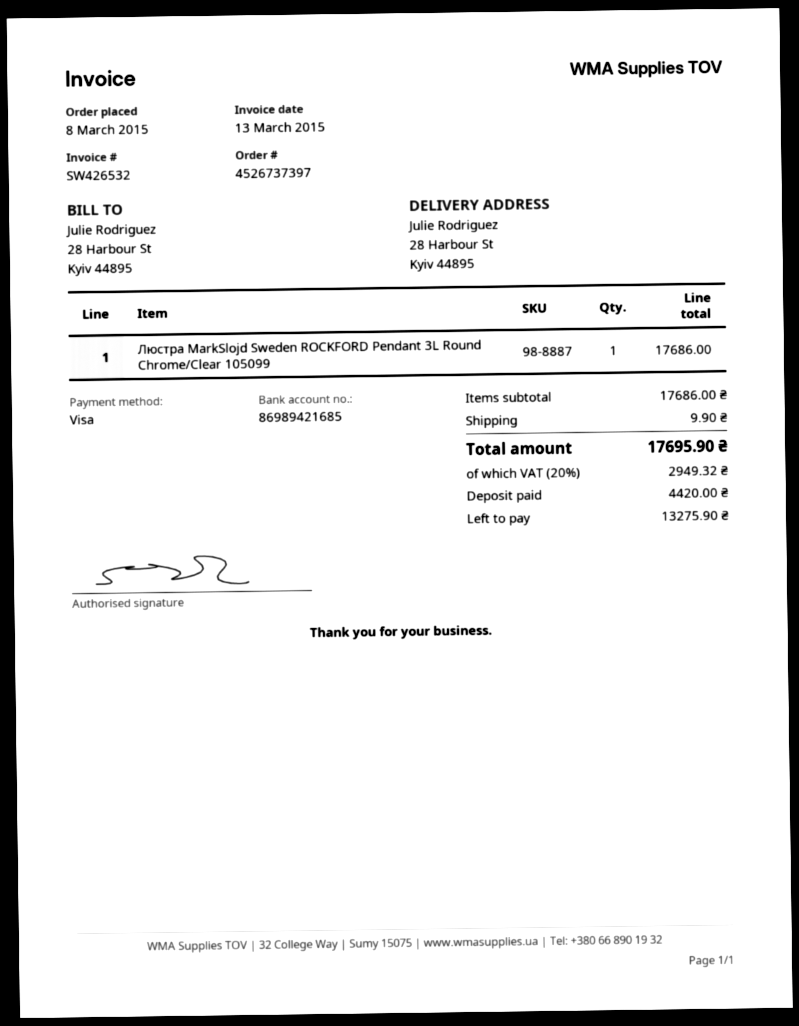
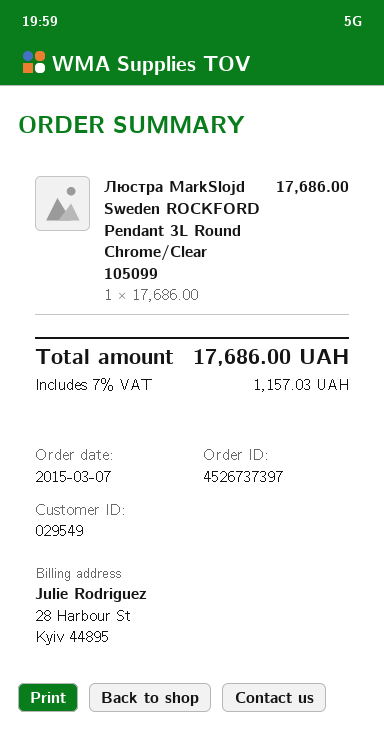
order date: 2015-03-08 -> 2015-03-07
shipping: 9.90 -> none
tax: 20% = 2949.32 -> 7% = 1157.03
total: 17695.90 -> 17686.00

